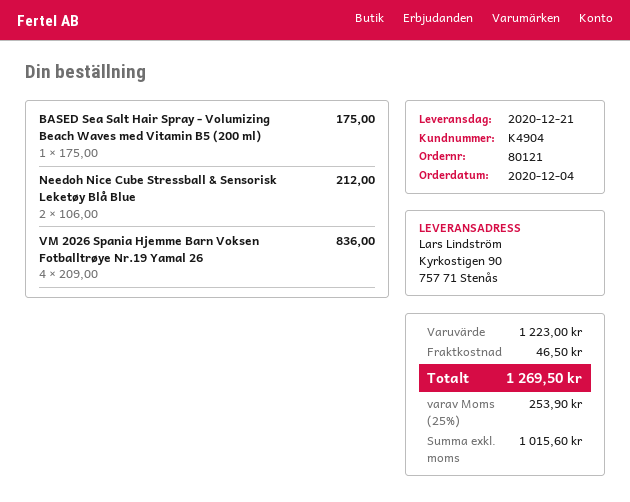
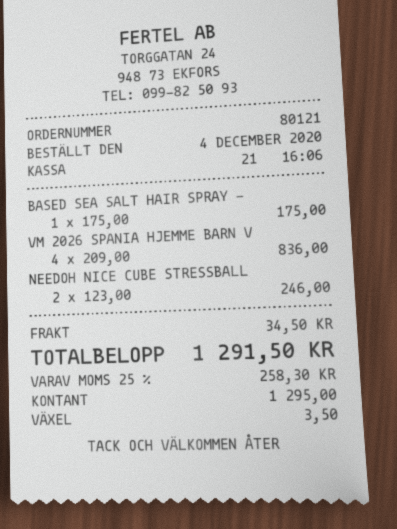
Needoh Nice Cube Stressball & Sensorisk Leketøy Blå Blue: 2 x 106.00 = 212.00 -> 2 x 123.00 = 246.00
shipping: 46.50 -> 34.50
tax: 25% = 253.90 -> 25% = 258.30
total: 1269.50 -> 1291.50

